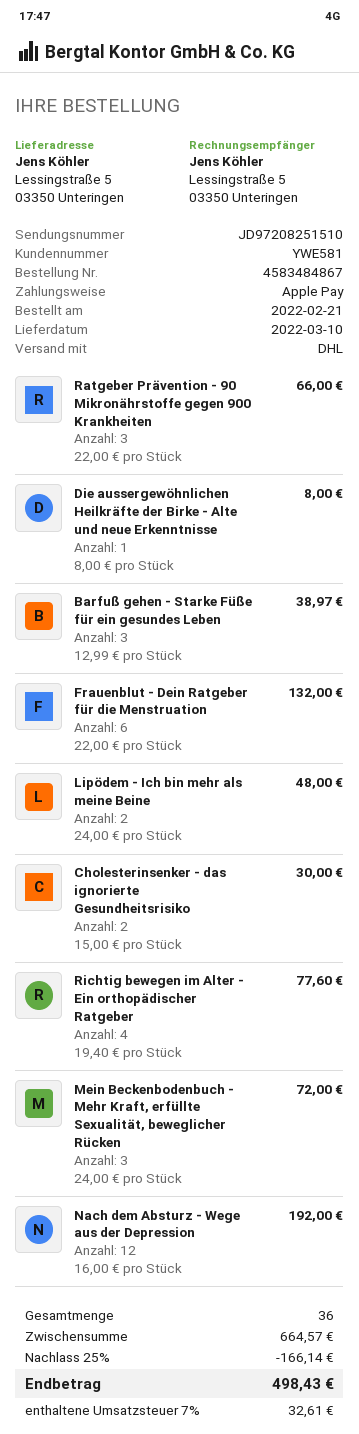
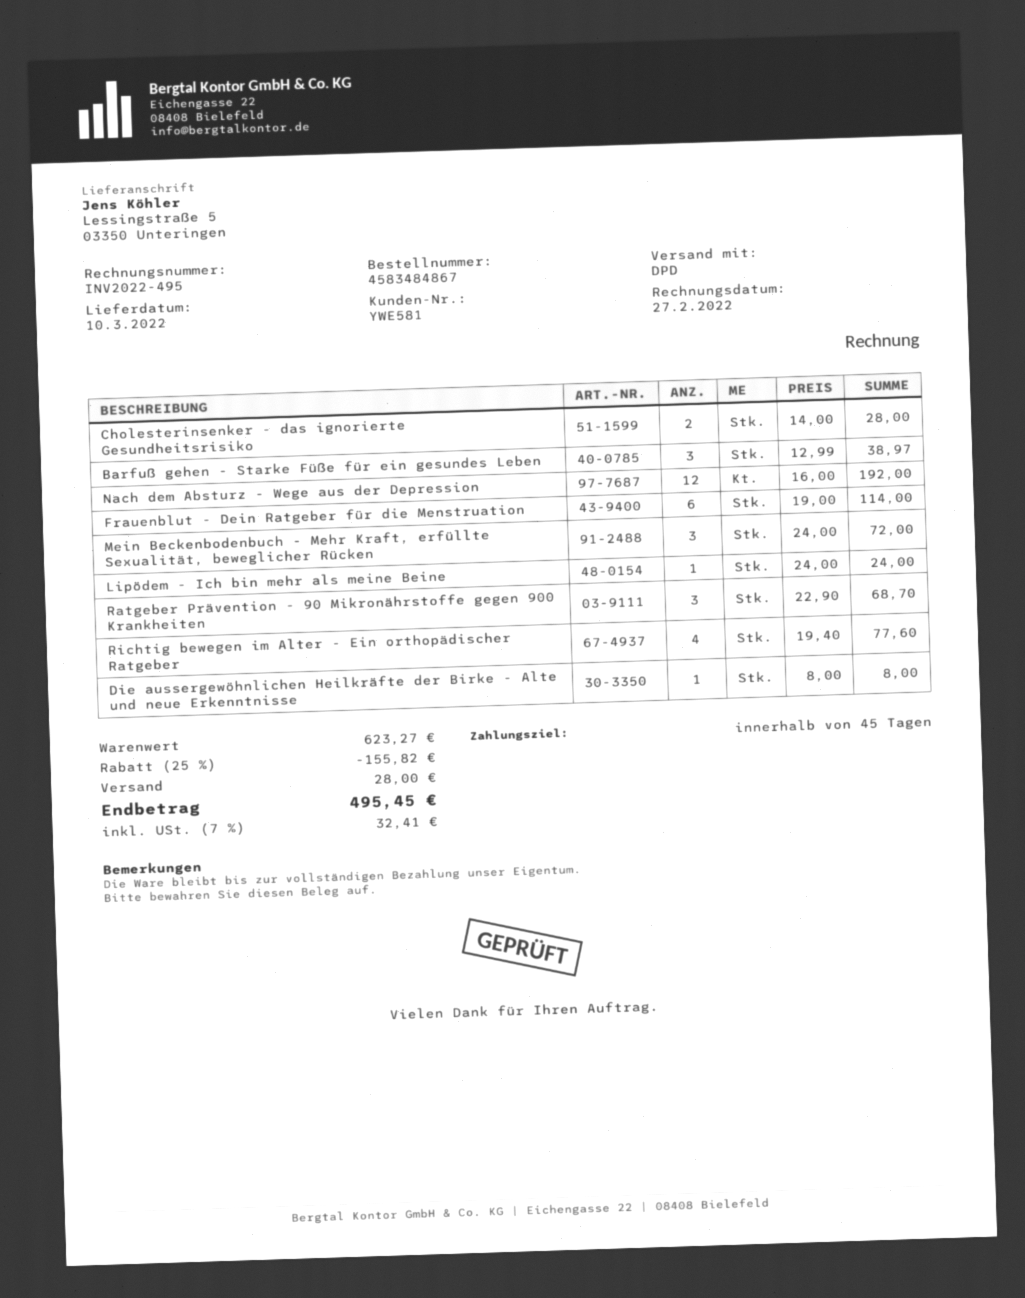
shipping method: DHL -> DPD
Ratgeber Prävention - 90 Mikronährstoffe gegen 900 Krankheiten: 3 x 22.00 = 66.00 -> 3 x 22.90 = 68.70
Frauenblut - Dein Ratgeber für die Menstruation: 6 x 22.00 = 132.00 -> 6 x 19.00 = 114.00
Lipödem - Ich bin mehr als meine Beine: 2 x 24.00 = 48.00 -> 1 x 24.00 = 24.00
Cholesterinsenker - das ignorierte Gesundheitsrisiko: 2 x 15.00 = 30.00 -> 2 x 14.00 = 28.00
subtotal: 664.57 -> 623.27
discount: 25% = 166.14 -> 25% = 155.82
shipping: none -> 28.00
tax: 7% = 32.61 -> 7% = 32.41
total: 498.43 -> 495.45

